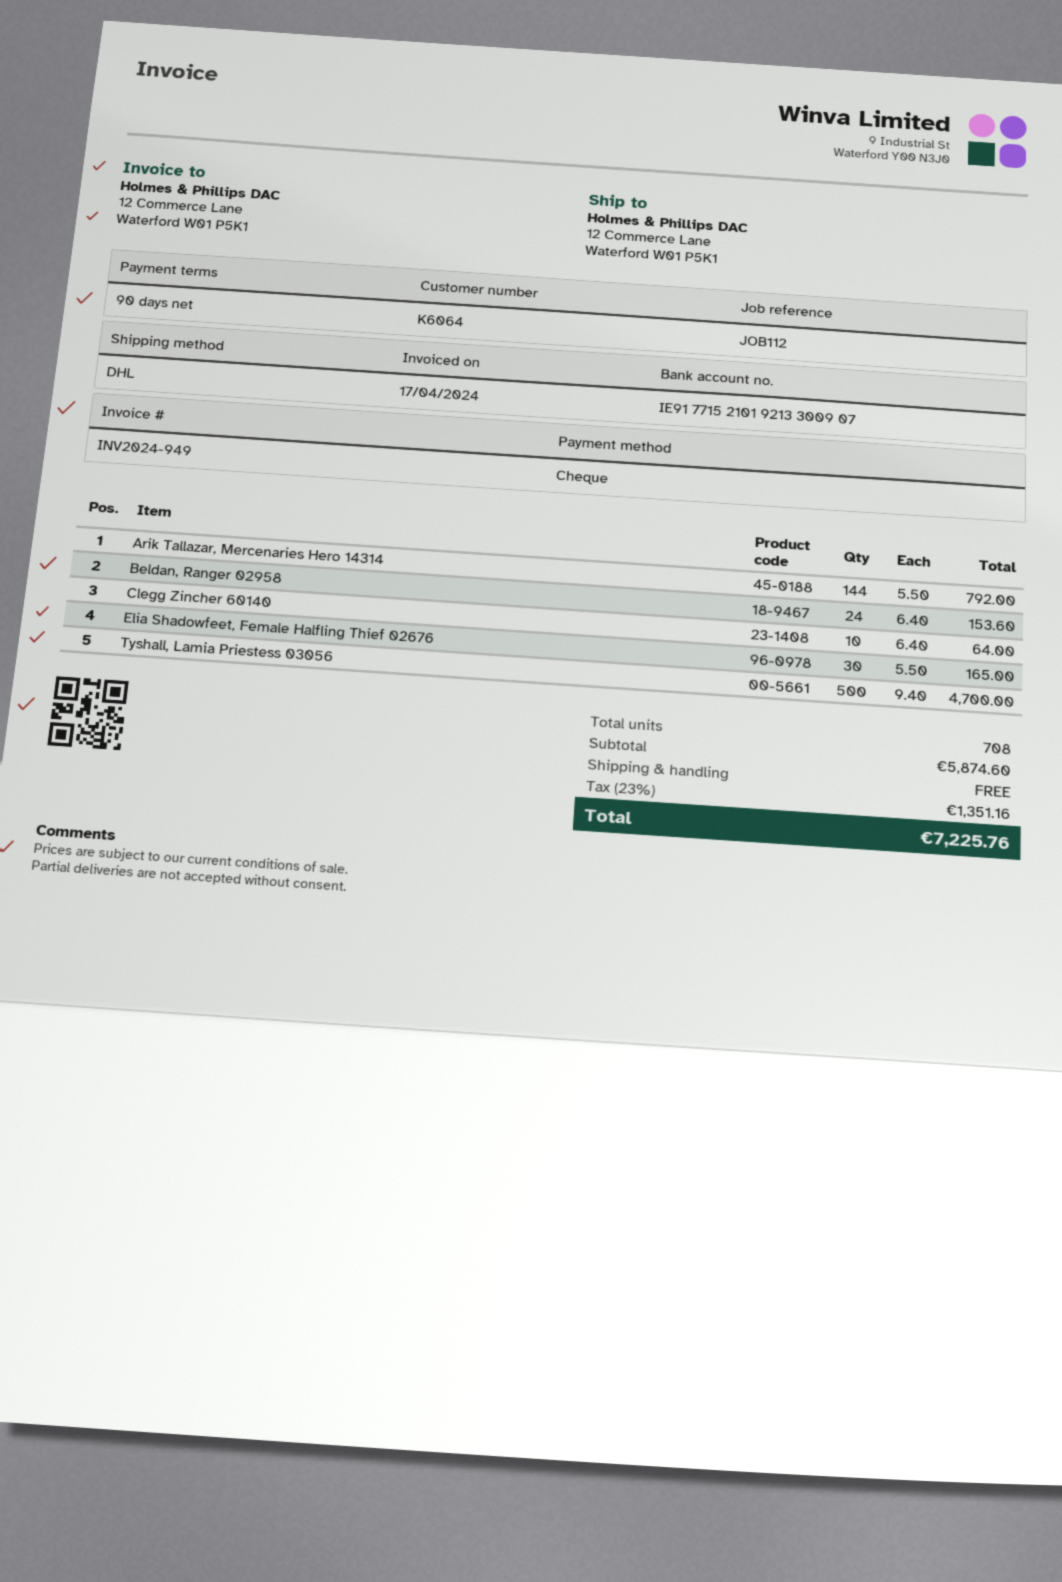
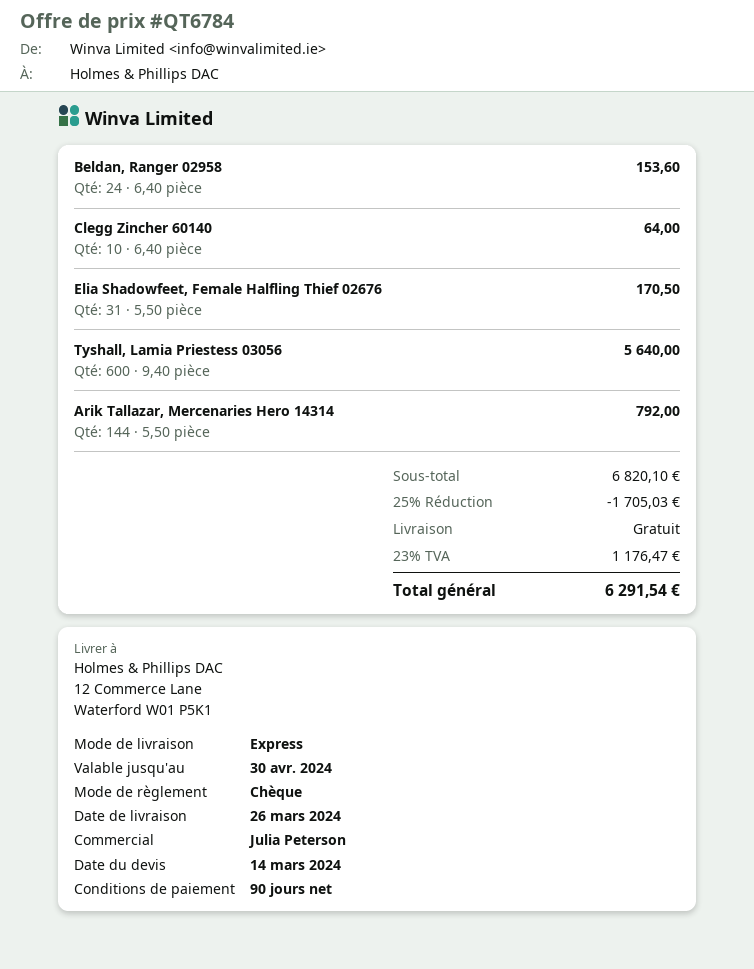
shipping method: DHL -> express
Elia Shadowfeet, Female Halfling Thief 02676: 30 x 5.50 = 165.00 -> 31 x 5.50 = 170.50
Tyshall, Lamia Priestess 03056: 500 x 9.40 = 4700.00 -> 600 x 9.40 = 5640.00
subtotal: 5874.60 -> 6820.10
discount: none -> 25% = 1705.03
tax: 23% = 1351.16 -> 23% = 1176.47
total: 7225.76 -> 6291.54

